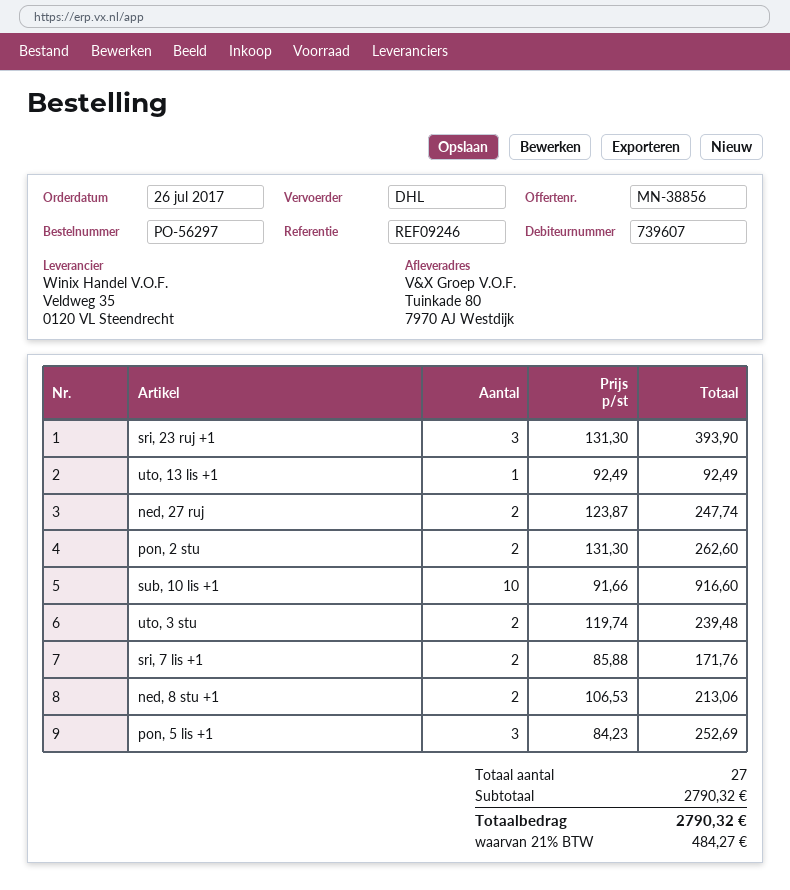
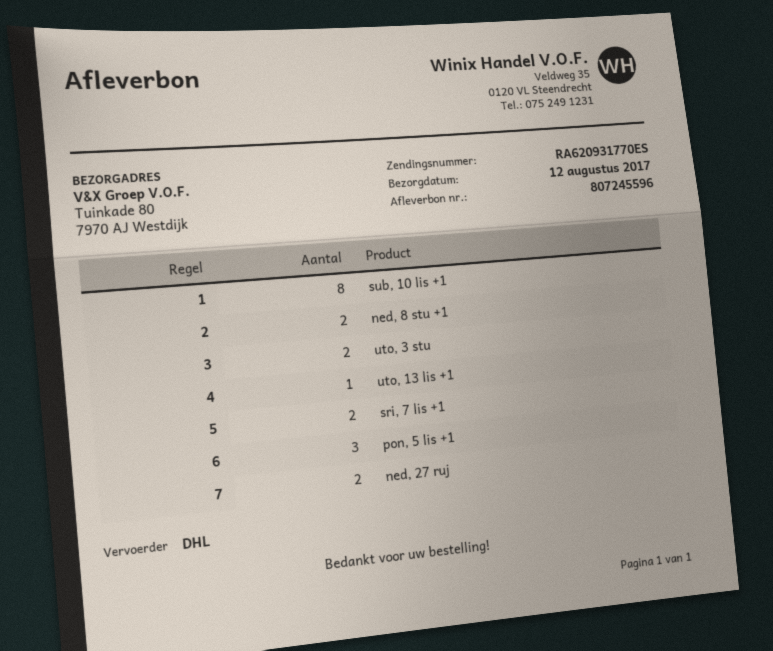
sri, 23 ruj +1: 3 -> none
pon, 2 stu: 2 -> none
sub, 10 lis +1: 10 -> 8

